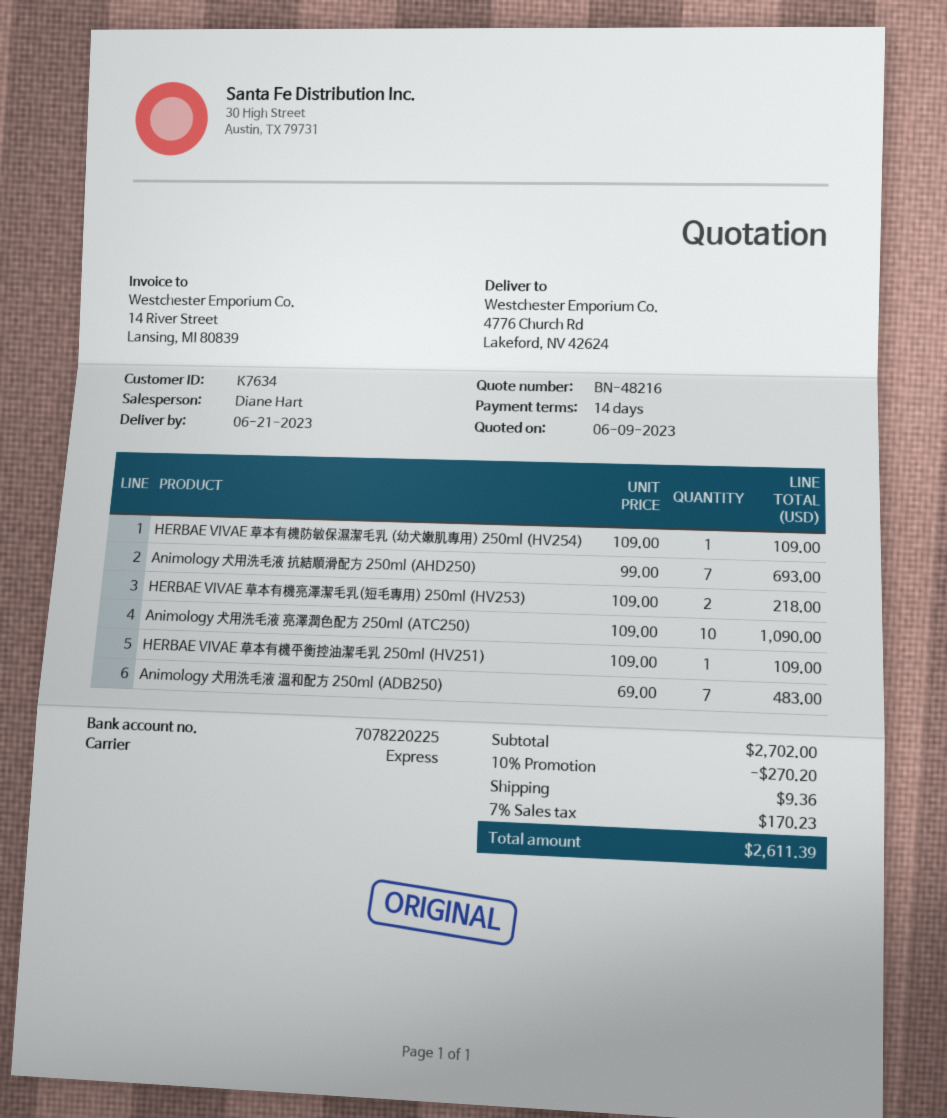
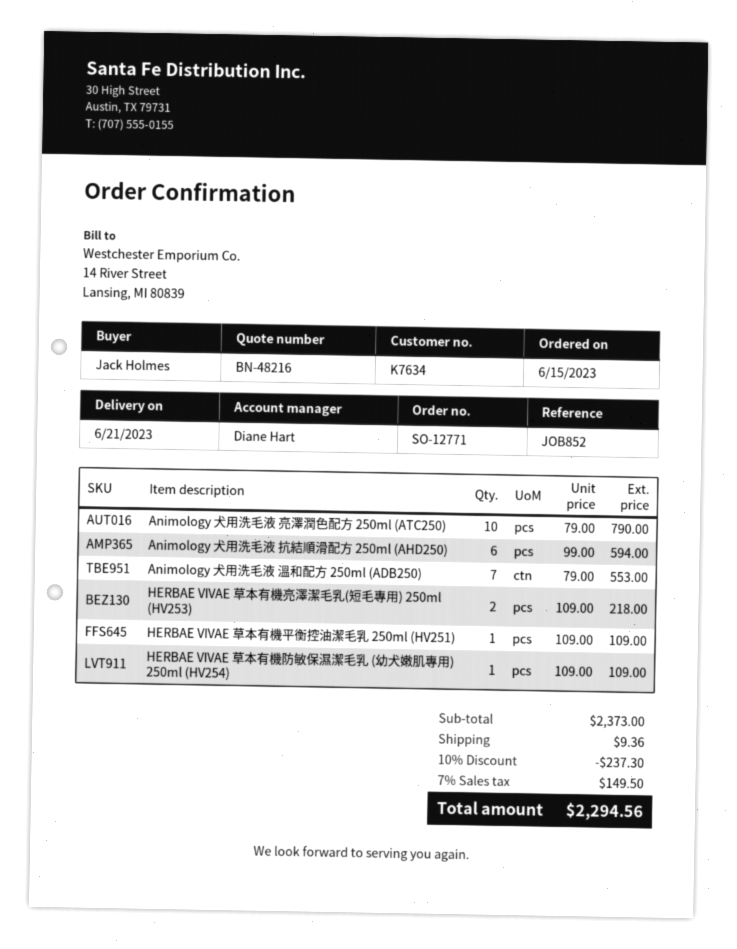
Animology 犬用洗毛液 抗結順滑配方 250ml (AHD250): 7 x 99.00 = 693.00 -> 6 x 99.00 = 594.00
Animology 犬用洗毛液 亮澤潤色配方 250ml (ATC250): 10 x 109.00 = 1090.00 -> 10 x 79.00 = 790.00
Animology 犬用洗毛液 溫和配方 250ml (ADB250): 7 x 69.00 = 483.00 -> 7 x 79.00 = 553.00
subtotal: 2702.00 -> 2373.00
discount: 10% = 270.20 -> 10% = 237.30
tax: 7% = 170.23 -> 7% = 149.50
total: 2611.39 -> 2294.56

